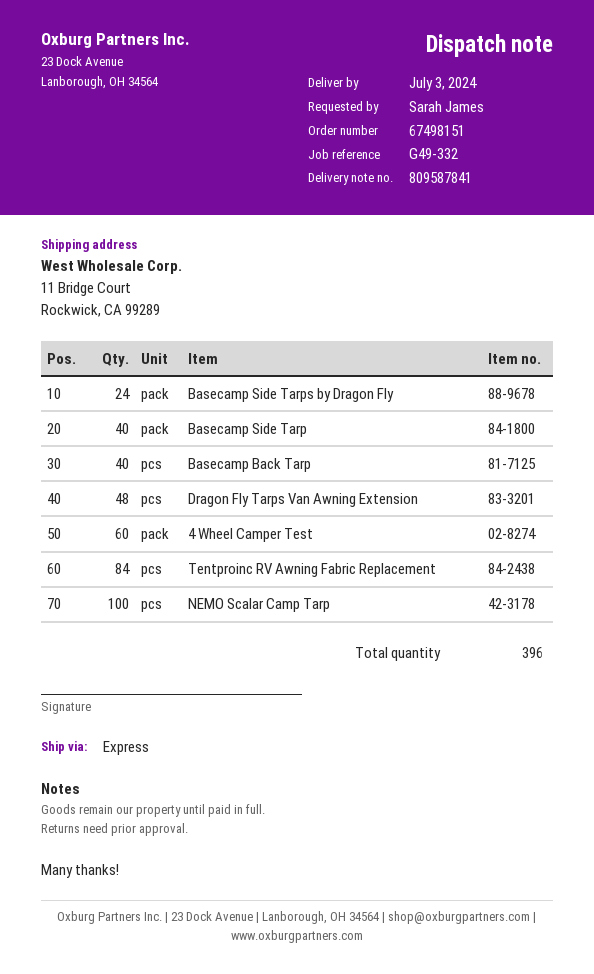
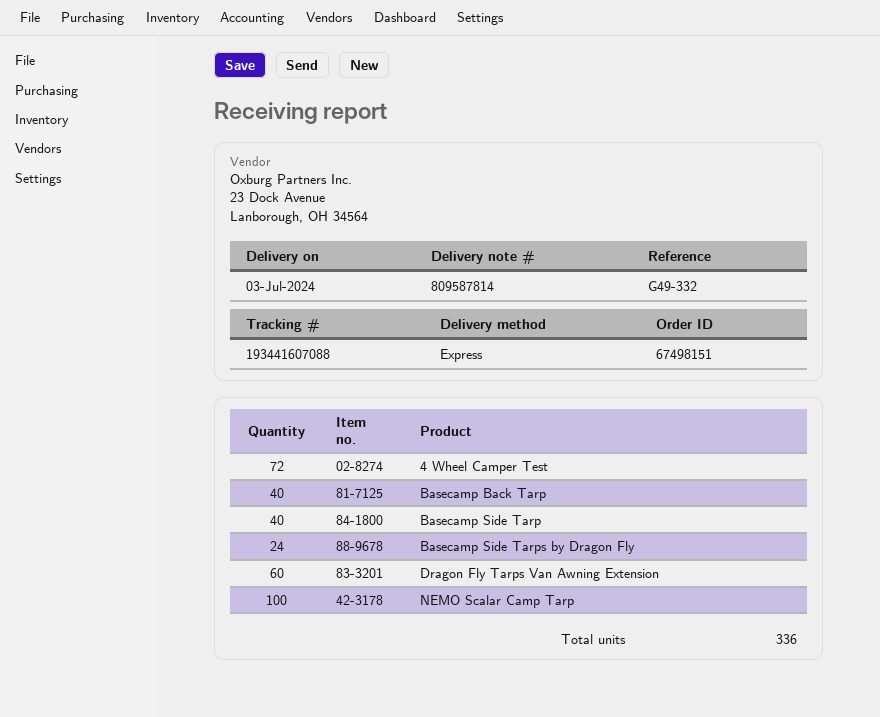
delivery note number: 809587841 -> 809587814
Dragon Fly Tarps Van Awning Extension: 48 -> 60
4 Wheel Camper Test: 60 -> 72
Tentproinc RV Awning Fabric Replacement: 84 -> none
total quantity: 396 -> 336

